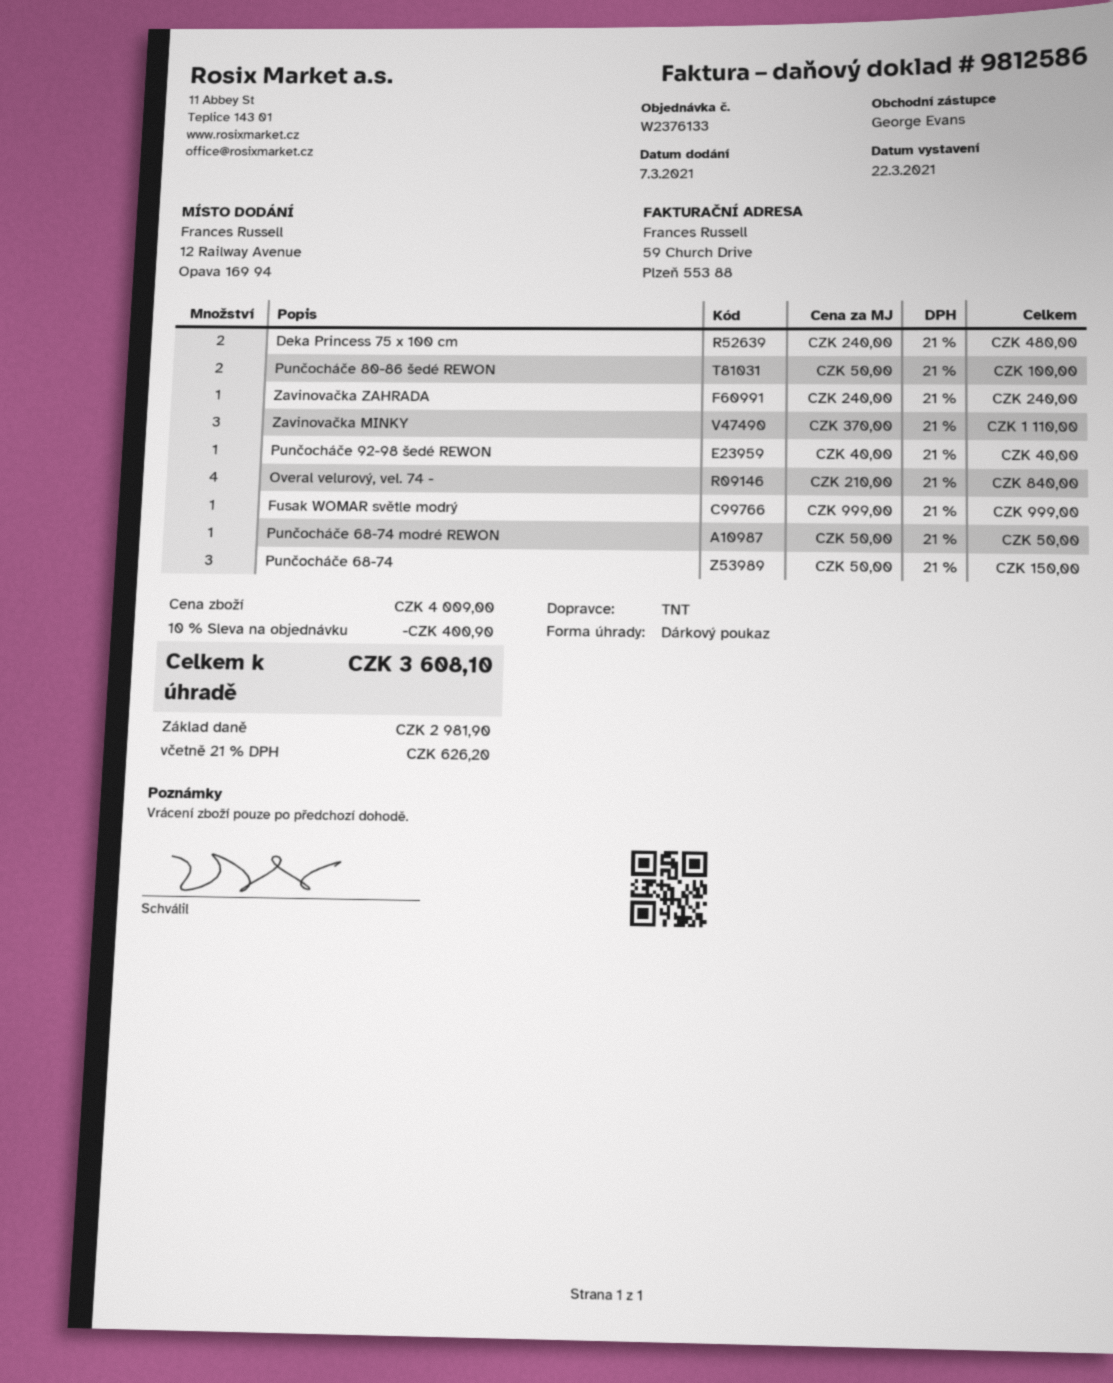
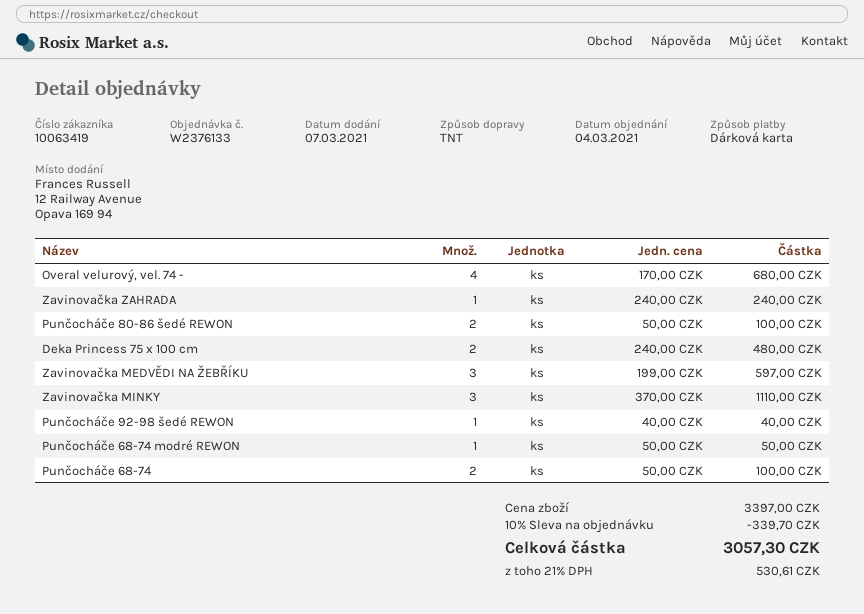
Overal velurový, vel. 74 -: 4 x 210.00 = 840.00 -> 4 x 170.00 = 680.00
Fusak WOMAR světle modrý: 1 x 999.00 = 999.00 -> none
Punčocháče 68-74: 3 x 50.00 = 150.00 -> 2 x 50.00 = 100.00
Zavinovačka MEDVĚDI NA ŽEBŘÍKU: none -> 3 x 199.00 = 597.00
subtotal: 4009.00 -> 3397.00
discount: 10% = 400.90 -> 10% = 339.70
tax: 21% = 626.20 -> 21% = 530.61
total: 3608.10 -> 3057.30

